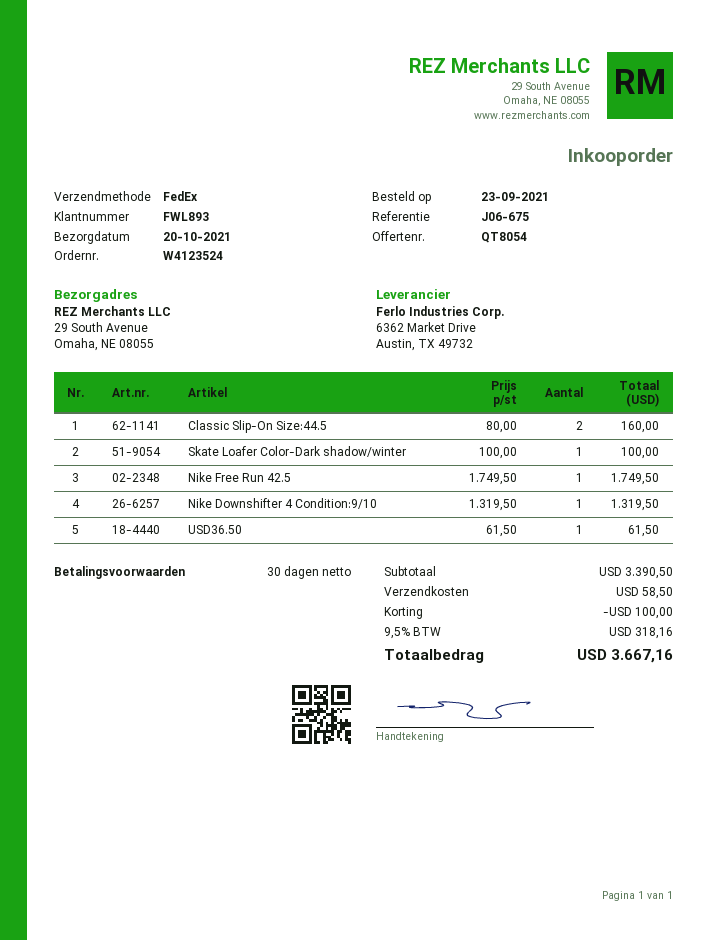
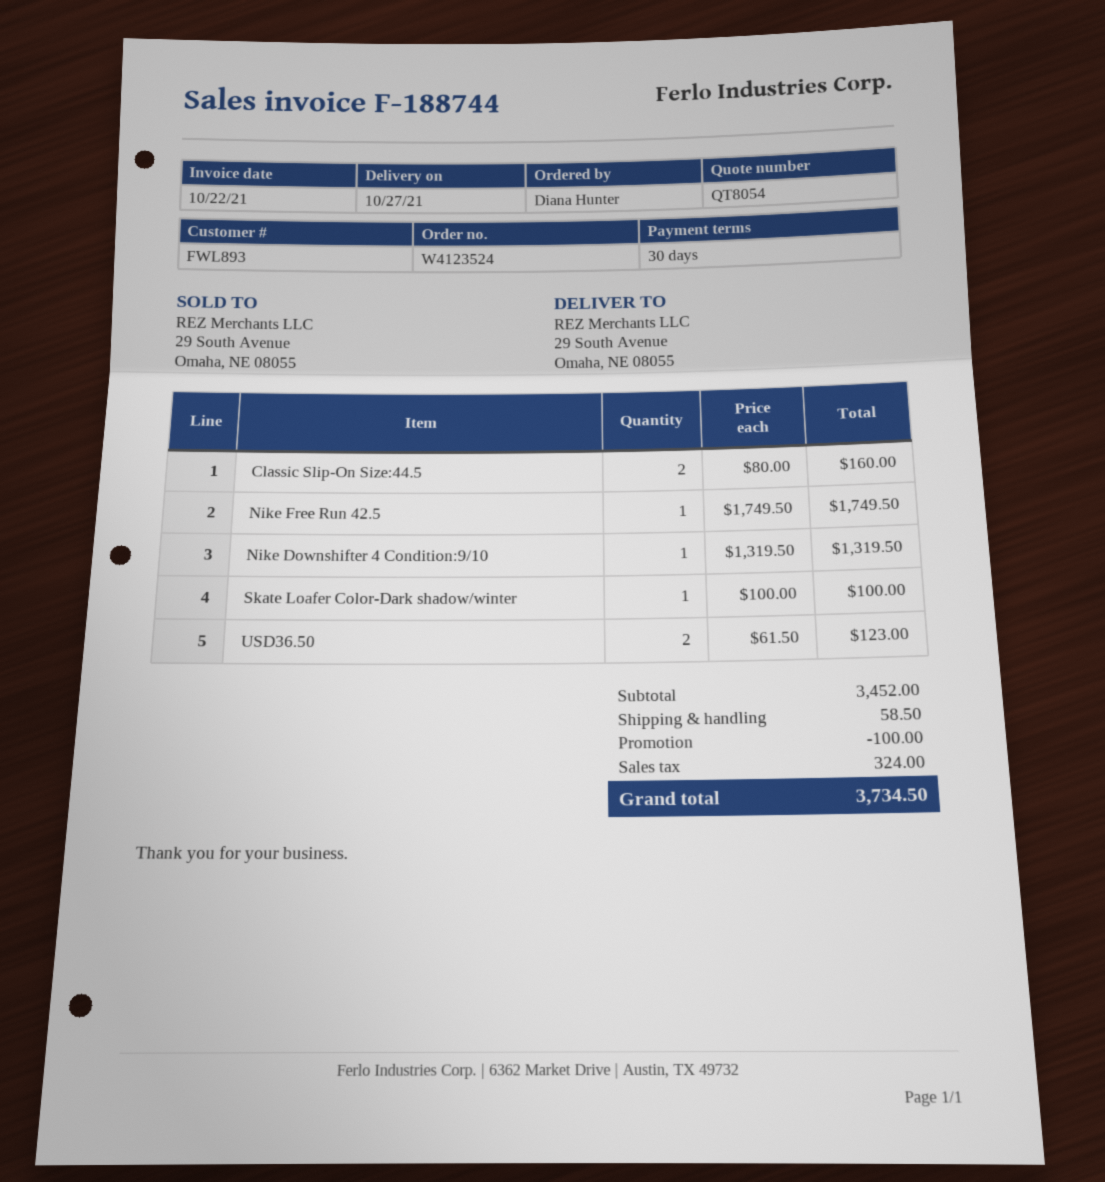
delivery date: 2021-10-20 -> 2021-10-27
USD36.50: 1 x 61.50 = 61.50 -> 2 x 61.50 = 123.00
subtotal: 3390.50 -> 3452.00
tax: 318.16 -> 324.00
total: 3667.16 -> 3734.50

